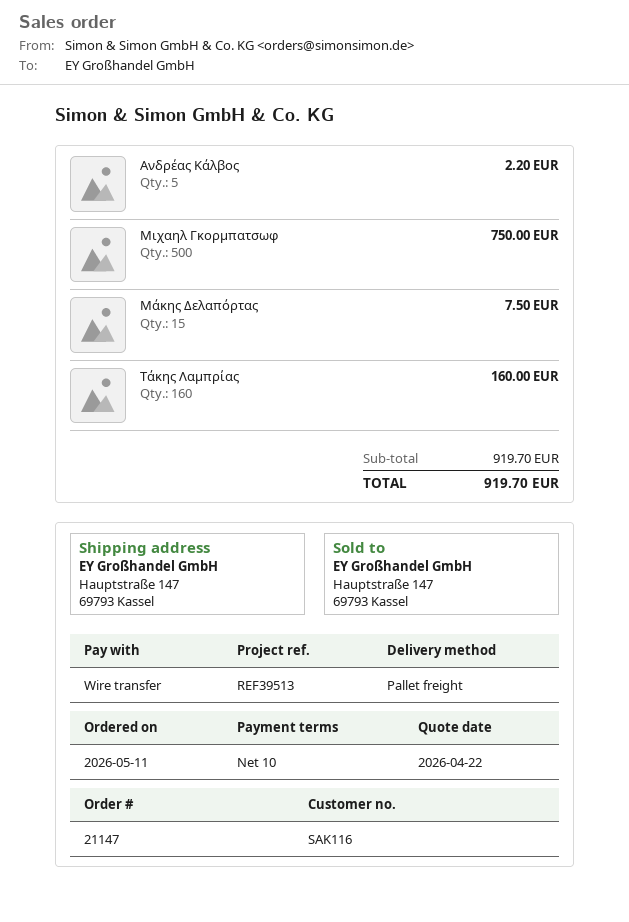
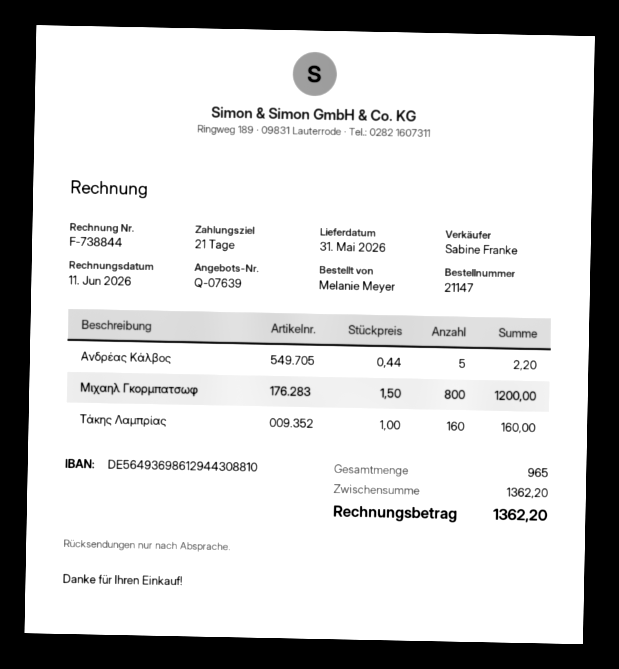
payment terms: 10 days -> 21 days
Μιχαηλ Γκορμπατσωφ: 500 for 750.00 -> 800 for 1200.00
Μάκης Δελαπόρτας: 15 for 7.50 -> none
subtotal: 919.70 -> 1362.20
total: 919.70 -> 1362.20

